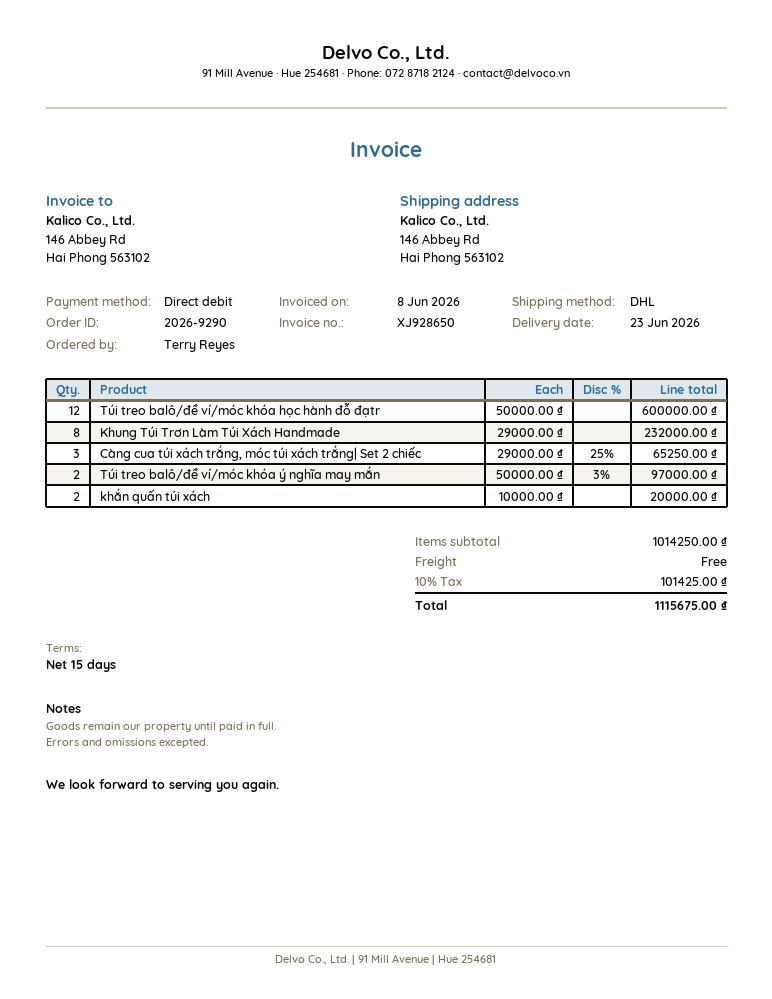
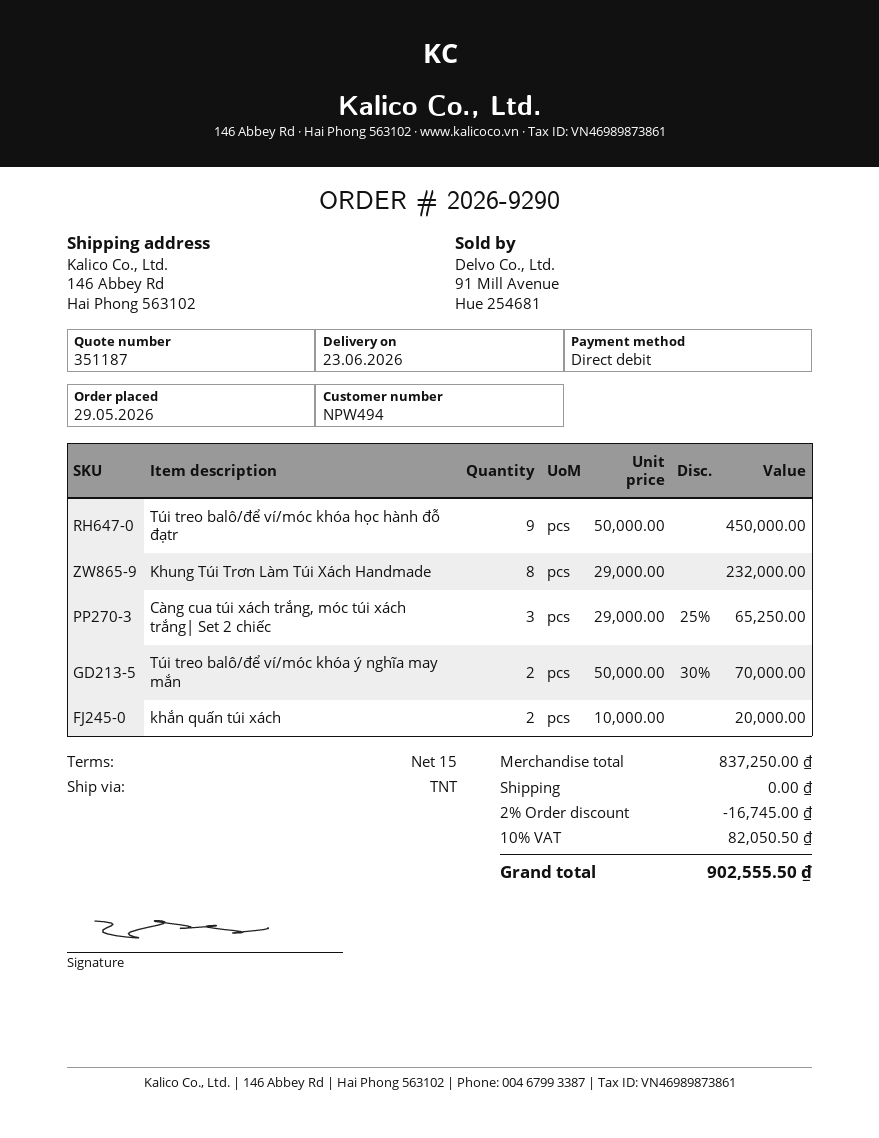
shipping method: DHL -> TNT
Túi treo balô/để ví/móc khóa học hành đỗ đạtr: 12 x 50000.00 = 600000.00 -> 9 x 50000.00 = 450000.00
Túi treo balô/để ví/móc khóa ý nghĩa may mắn: 2 x 50000.00 - 3% = 97000.00 -> 2 x 50000.00 - 30% = 70000.00
subtotal: 1014250.00 -> 837250.00
discount: none -> 2% = 16745.00
tax: 10% = 101425.00 -> 10% = 82050.50
total: 1115675.00 -> 902555.50

